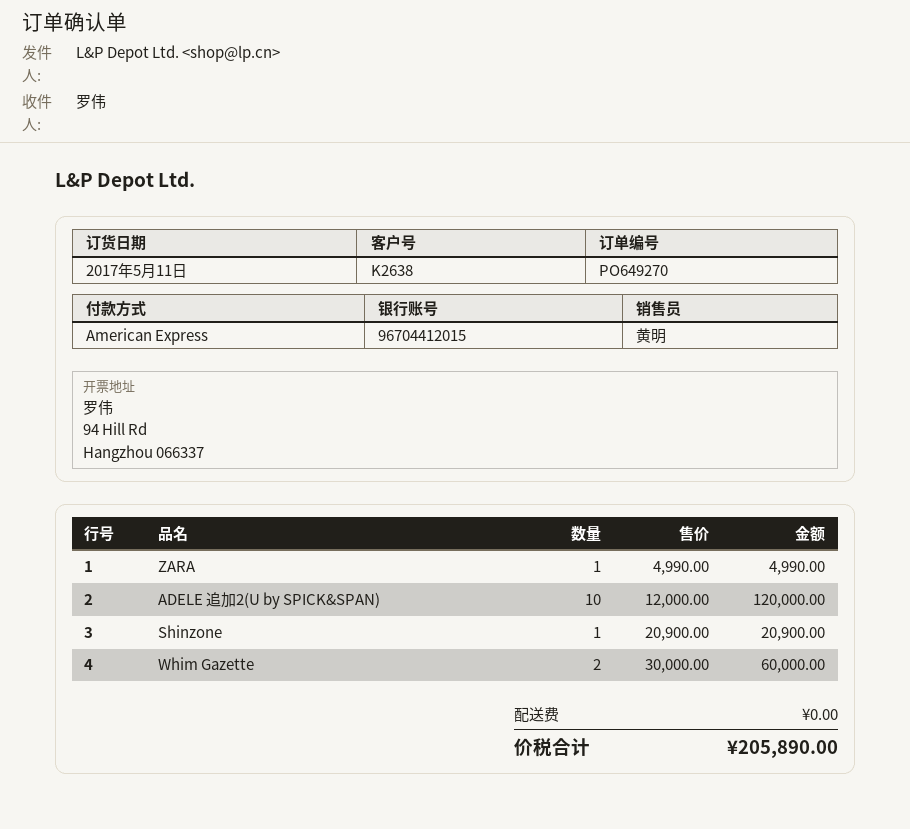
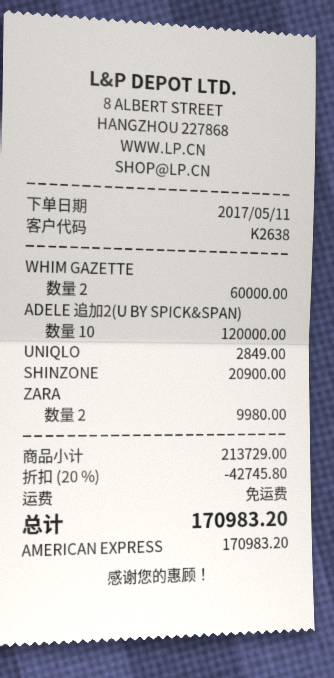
ZARA: 1 for 4990.00 -> 2 for 9980.00
UNIQLO: none -> 1 for 2849.00
discount: none -> 20% = 42745.80
total: 205890.00 -> 170983.20

